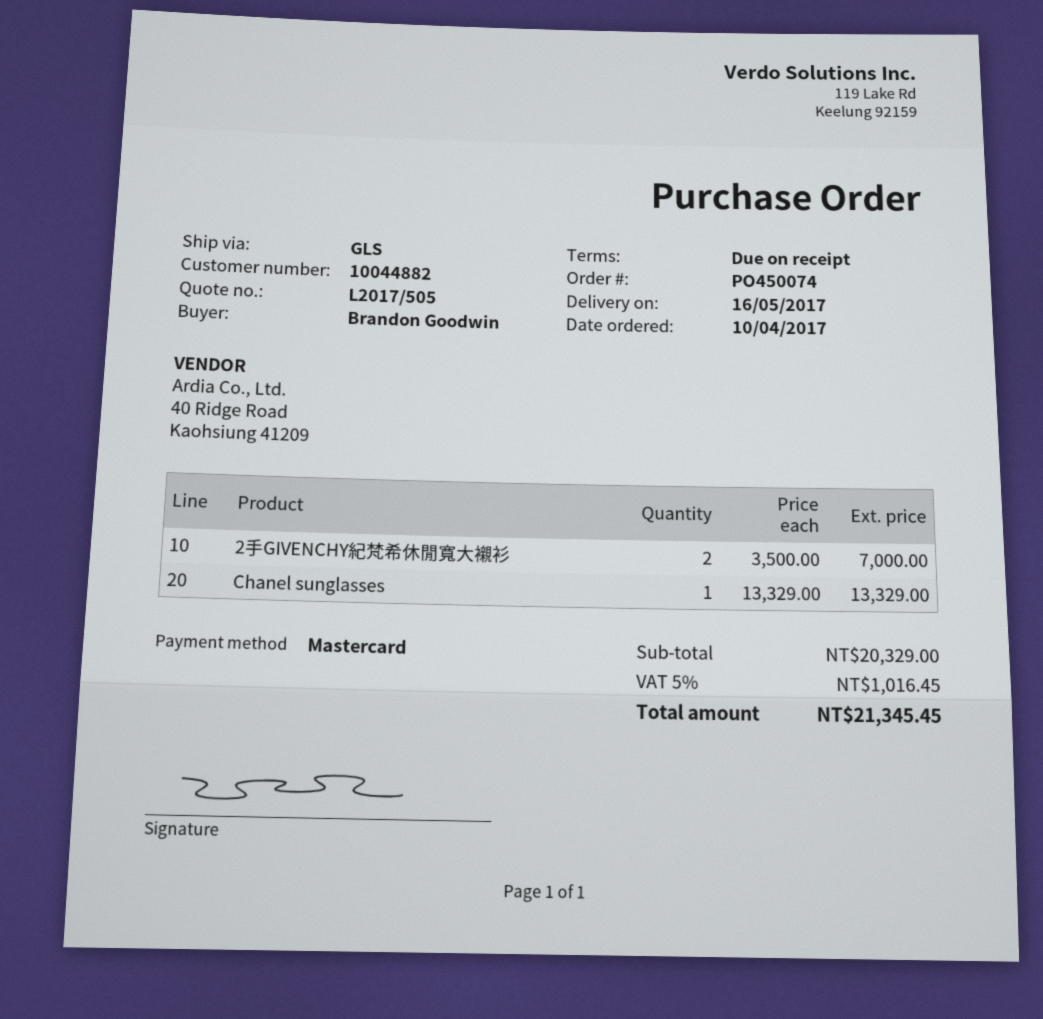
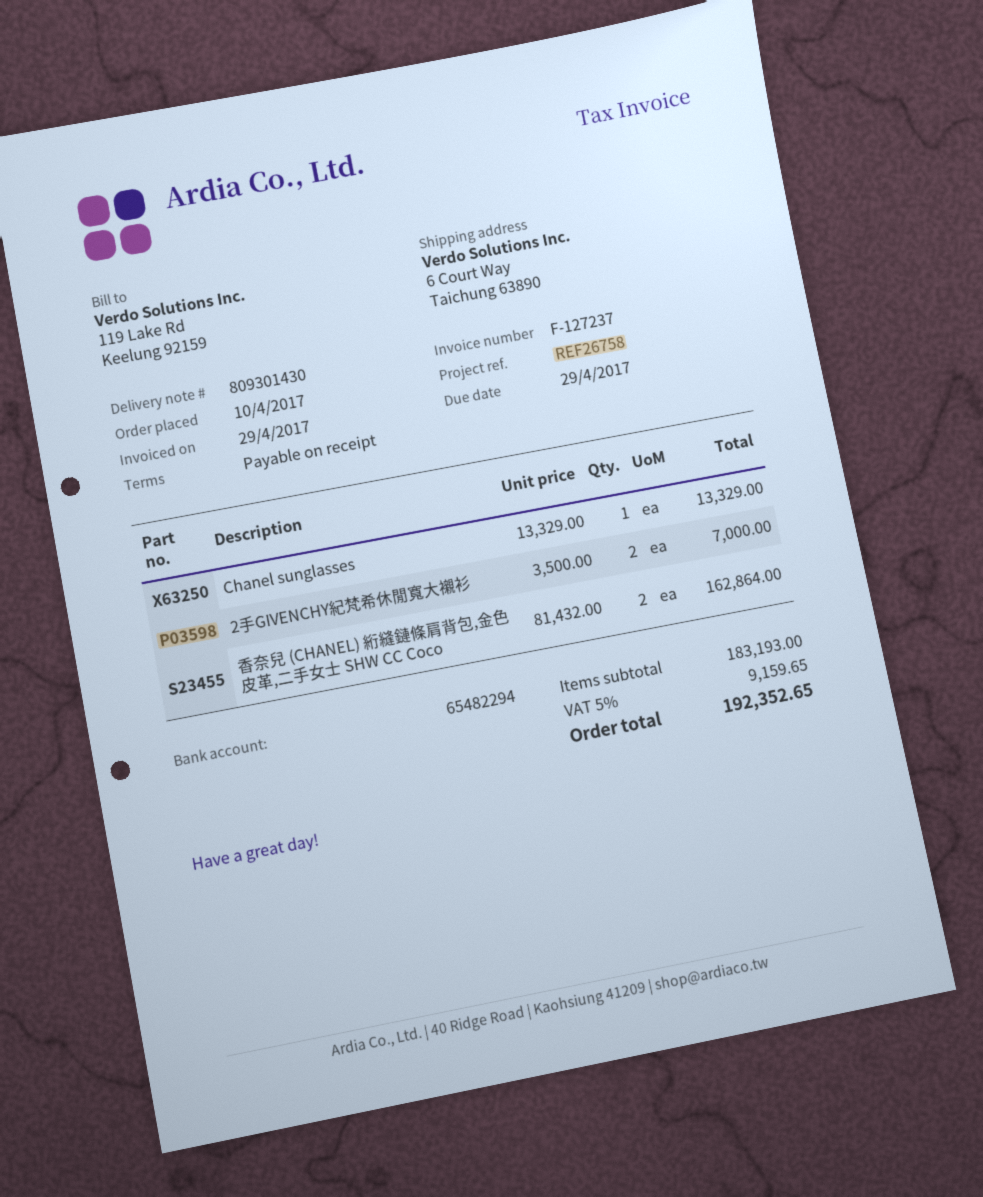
香奈兒 (CHANEL) 絎縫鏈條肩背包,金色皮革,二手女士 SHW CC Coco: none -> 2 x 81432.00 = 162864.00
subtotal: 20329.00 -> 183193.00
tax: 5% = 1016.45 -> 5% = 9159.65
total: 21345.45 -> 192352.65

